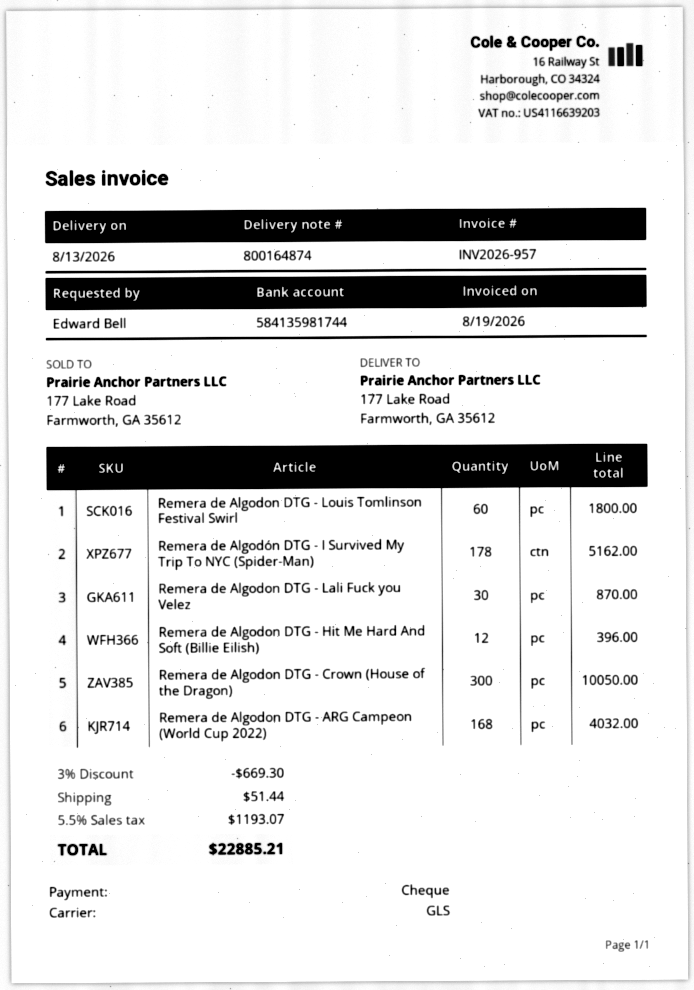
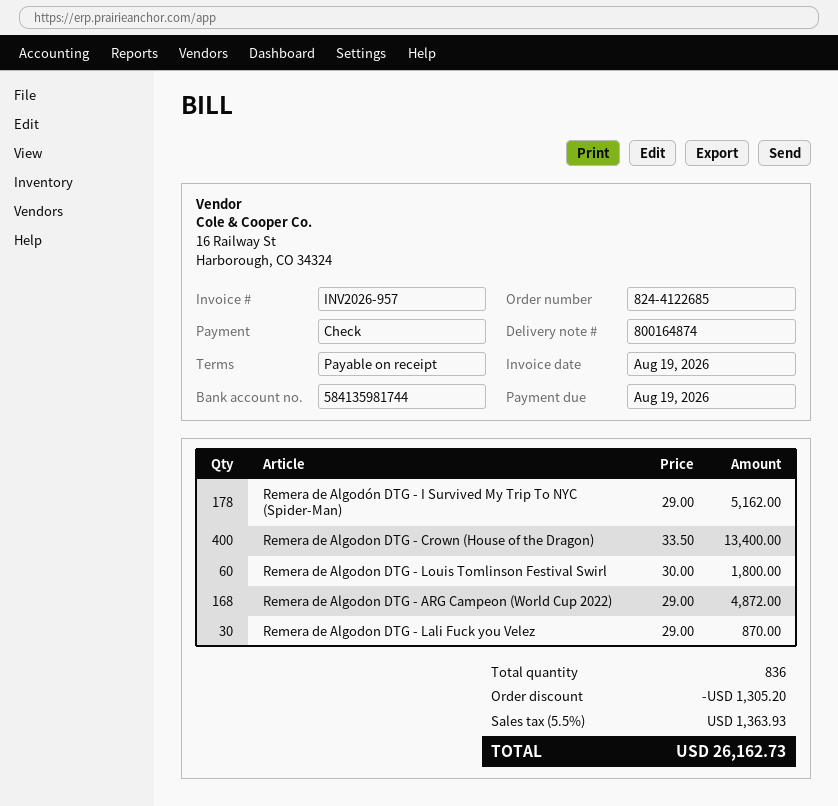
Remera de Algodon DTG - Hit Me Hard And Soft (Billie Eilish): 12 for 396.00 -> none
Remera de Algodon DTG - Crown (House of the Dragon): 300 for 10050.00 -> 400 for 13400.00
Remera de Algodon DTG - ARG Campeon (World Cup 2022): 168 for 4032.00 -> 168 for 4872.00
discount: 669.30 -> 1305.20
shipping: 51.44 -> none
tax: 5.5% = 1193.07 -> 5.5% = 1363.93
total: 22885.21 -> 26162.73

